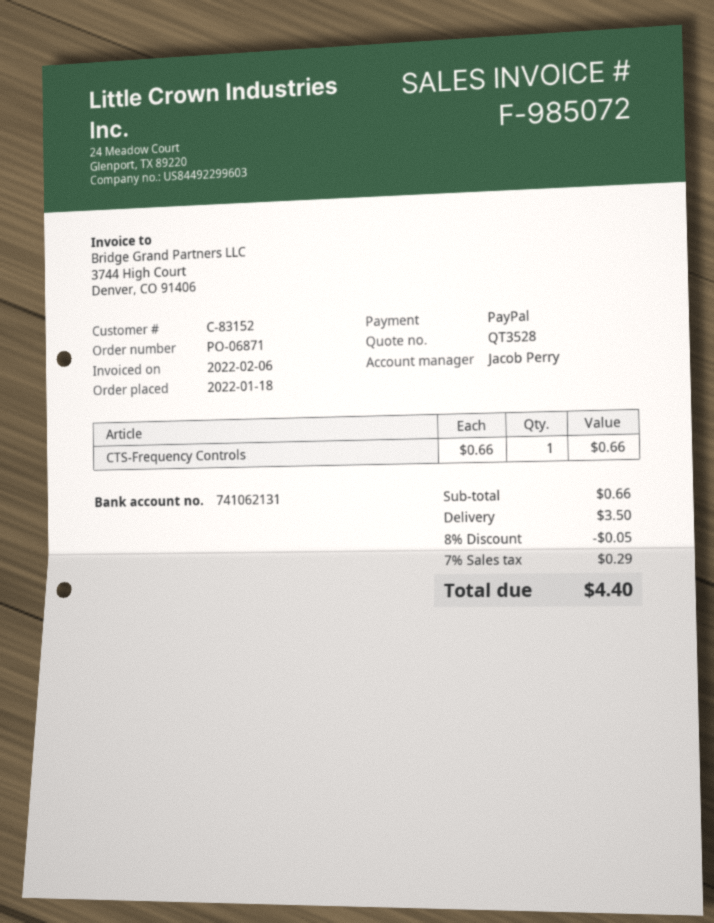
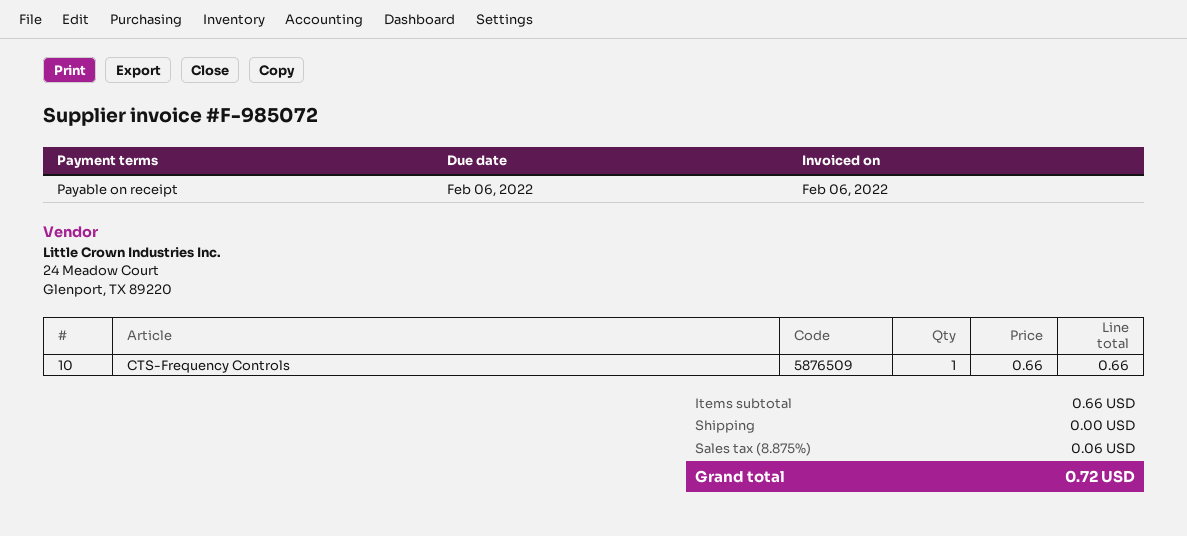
discount: 8% = 0.05 -> none
shipping: 3.50 -> 0.00
tax: 7% = 0.29 -> 8.875% = 0.06
total: 4.40 -> 0.72

